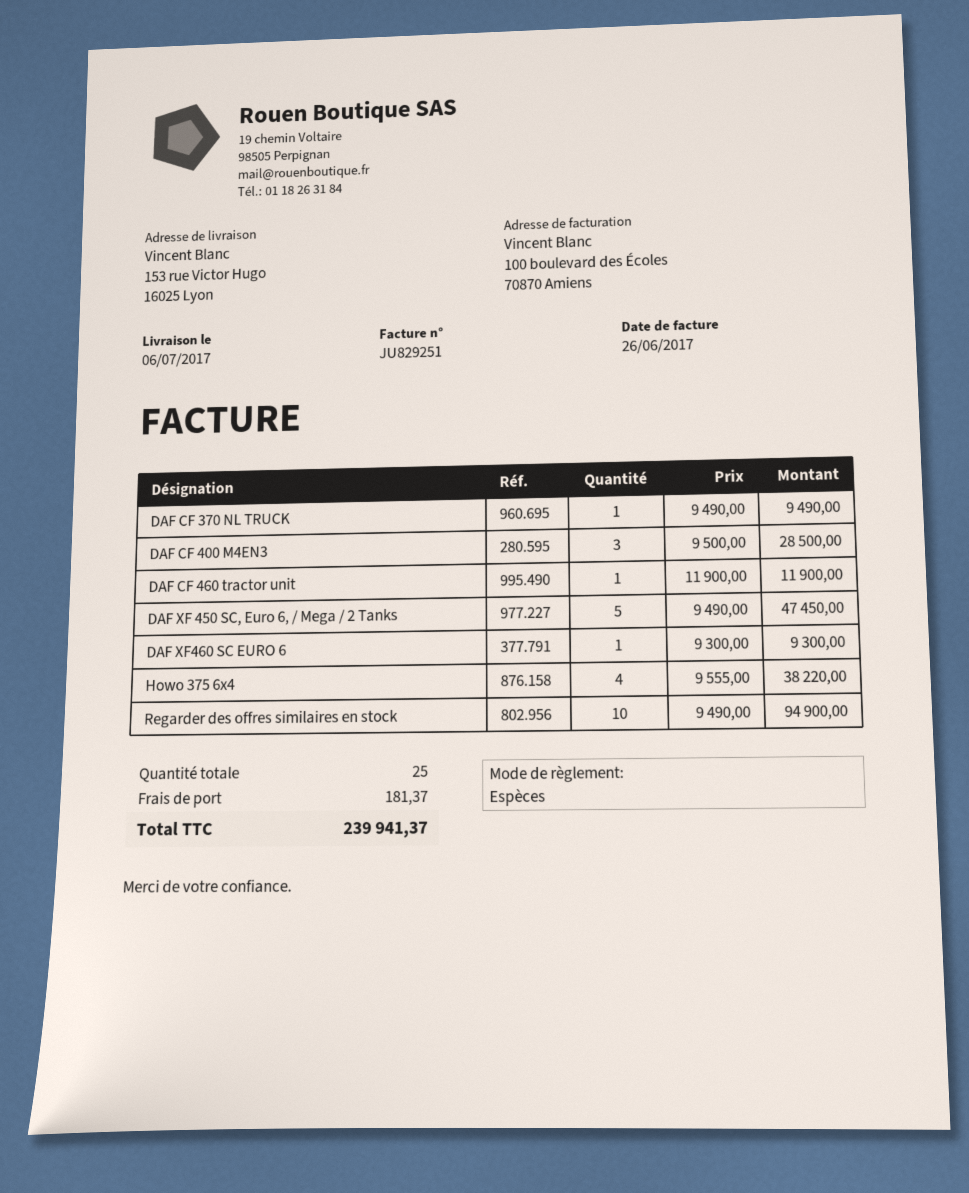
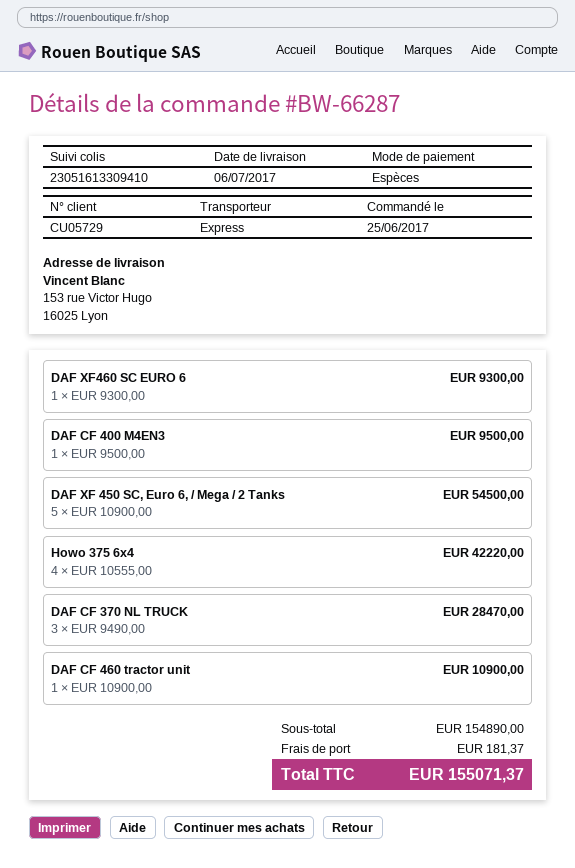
DAF CF 370 NL TRUCK: 1 x 9490.00 = 9490.00 -> 3 x 9490.00 = 28470.00
DAF CF 400 M4EN3: 3 x 9500.00 = 28500.00 -> 1 x 9500.00 = 9500.00
DAF CF 460 tractor unit: 1 x 11900.00 = 11900.00 -> 1 x 10900.00 = 10900.00
DAF XF 450 SC, Euro 6, / Mega / 2 Tanks: 5 x 9490.00 = 47450.00 -> 5 x 10900.00 = 54500.00
Howo 375 6x4: 4 x 9555.00 = 38220.00 -> 4 x 10555.00 = 42220.00
Regarder des offres similaires en stock: 10 x 9490.00 = 94900.00 -> none
total: 239941.37 -> 155071.37

